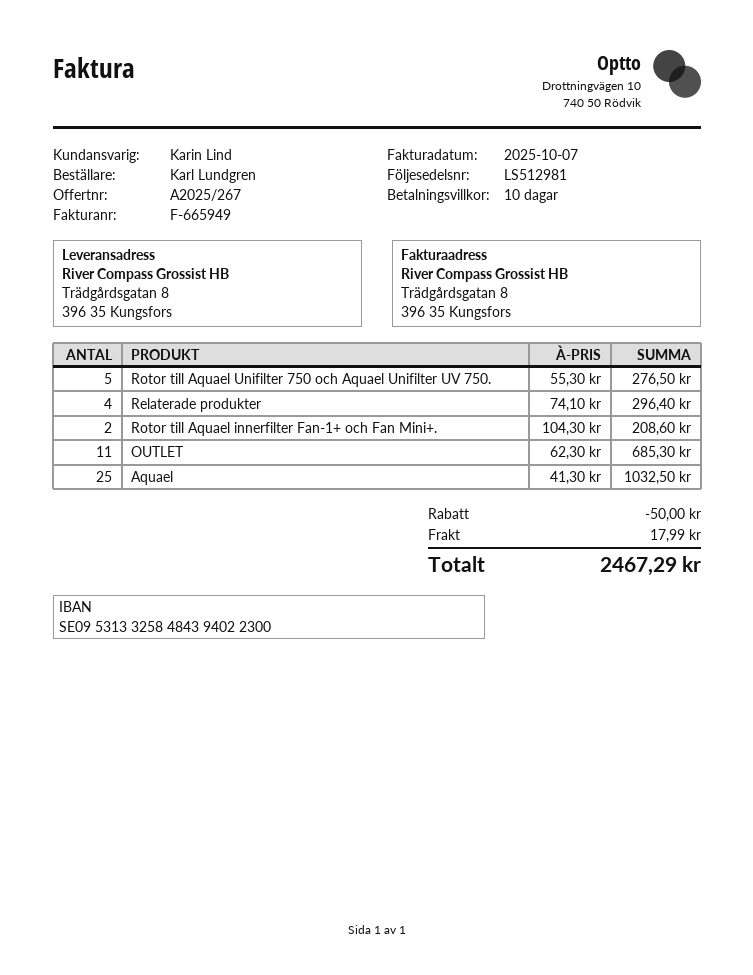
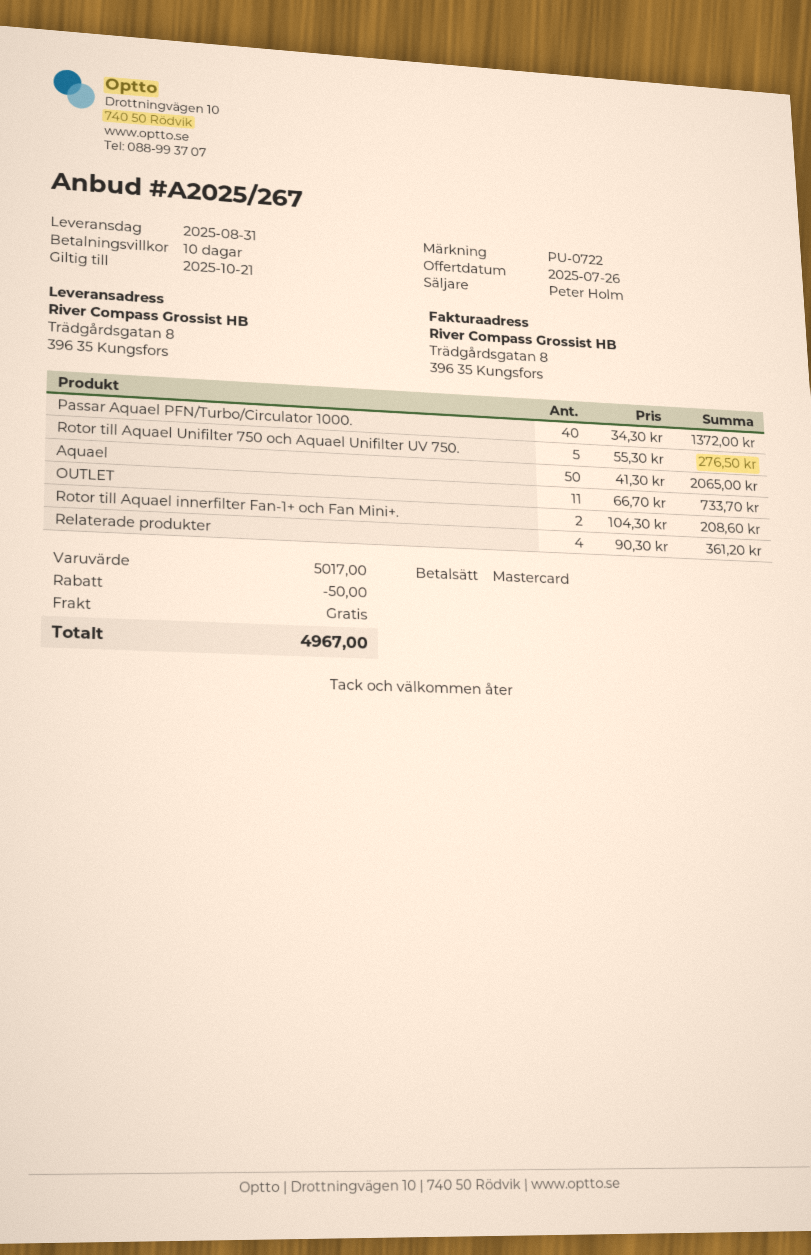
sales rep: Karin Lind -> Peter Holm
Relaterade produkter: 4 x 74.10 = 296.40 -> 4 x 90.30 = 361.20
OUTLET: 11 x 62.30 = 685.30 -> 11 x 66.70 = 733.70
Aquael: 25 x 41.30 = 1032.50 -> 50 x 41.30 = 2065.00
Passar Aquael PFN/Turbo/Circulator 1000.: none -> 40 x 34.30 = 1372.00
shipping: 17.99 -> 0.00
total: 2467.29 -> 4967.00

